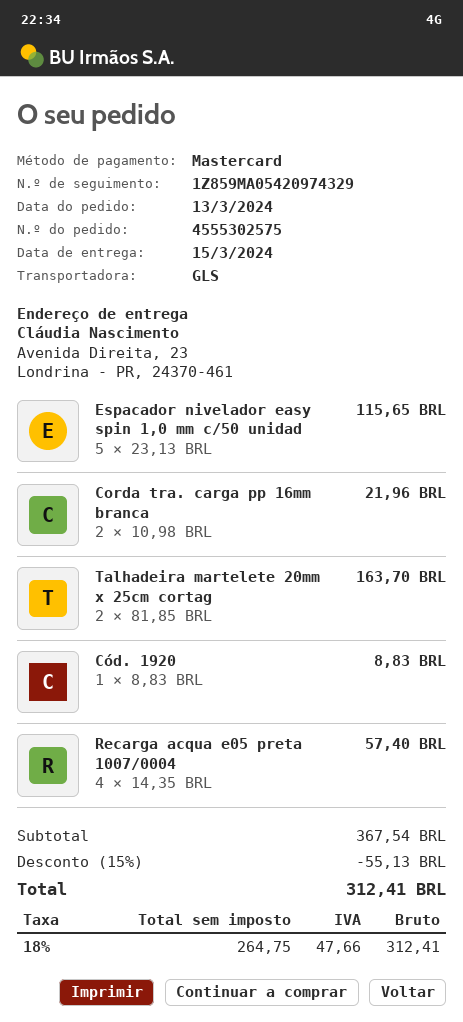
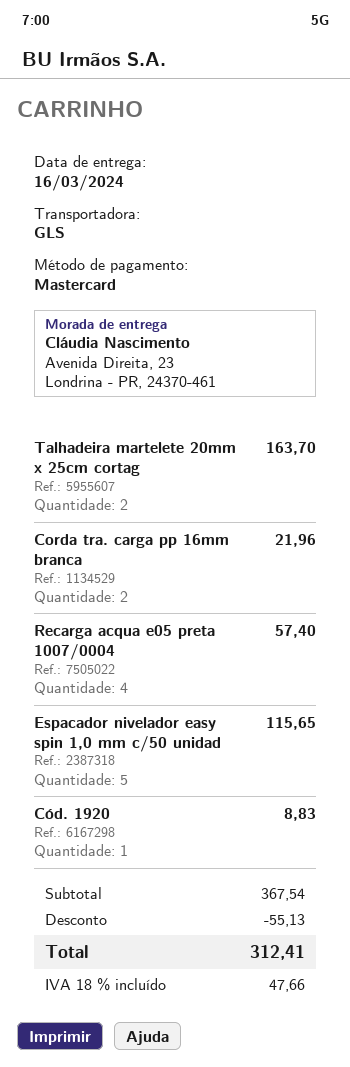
delivery date: 2024-03-15 -> 2024-03-16

